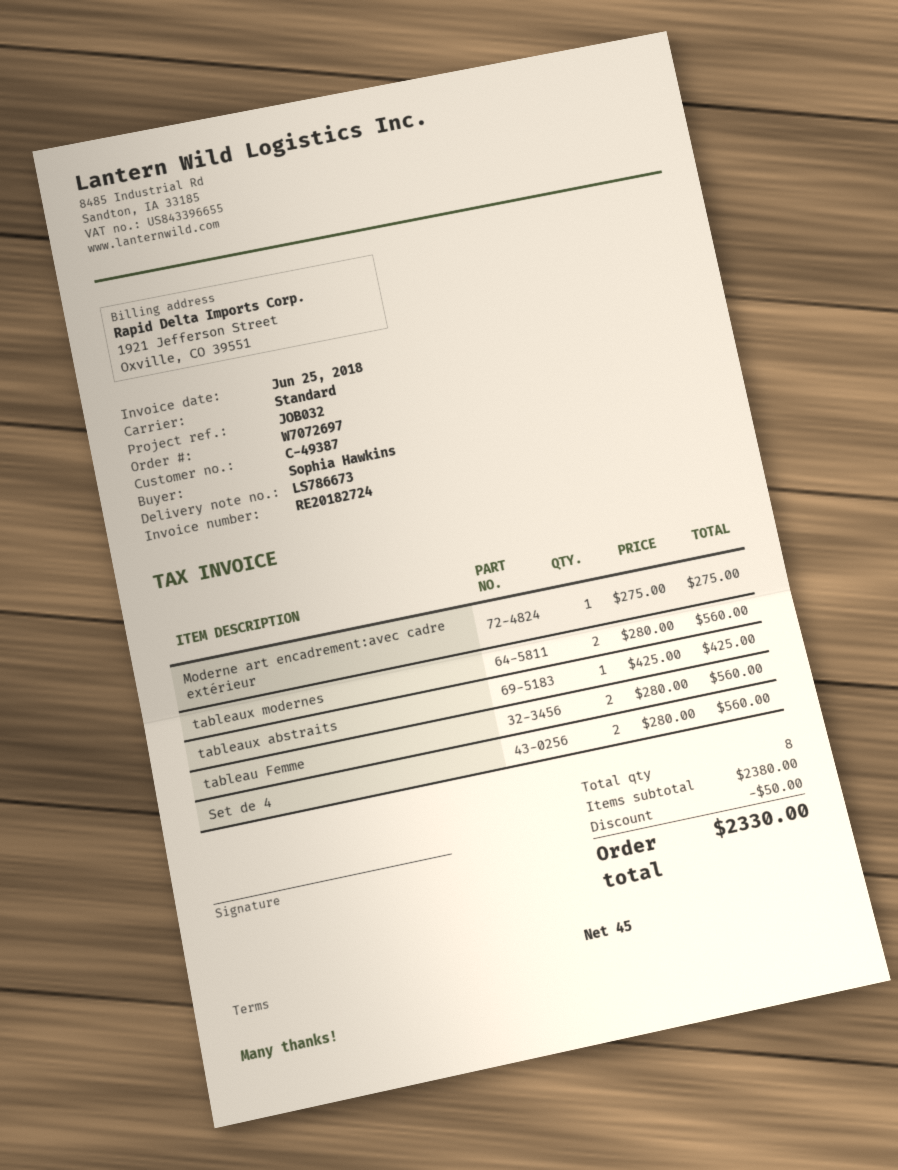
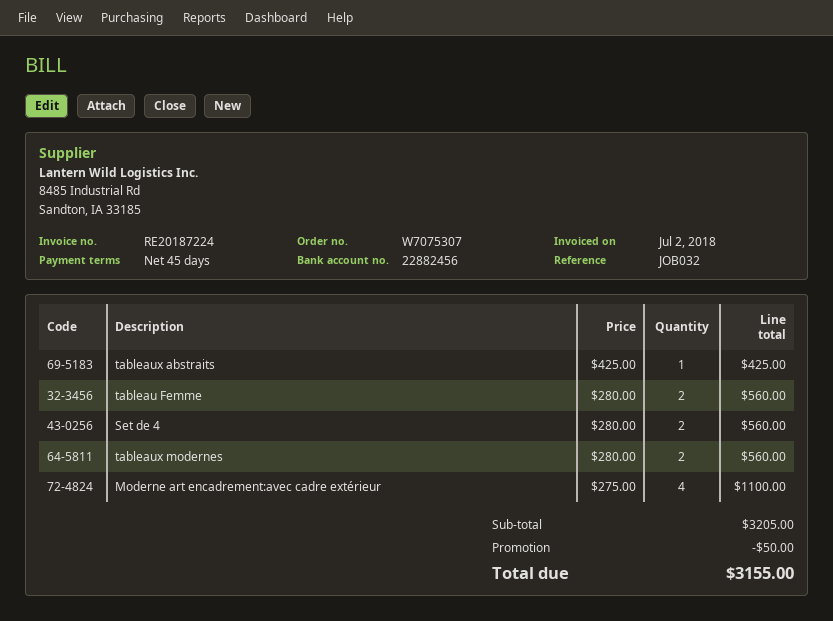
order number: W7072697 -> W7075307
invoice number: RE20182724 -> RE20187224
invoice date: 2018-06-25 -> 2018-07-02
Moderne art encadrement:avec cadre extérieur: 1 x 275.00 = 275.00 -> 4 x 275.00 = 1100.00
subtotal: 2380.00 -> 3205.00
total: 2330.00 -> 3155.00

